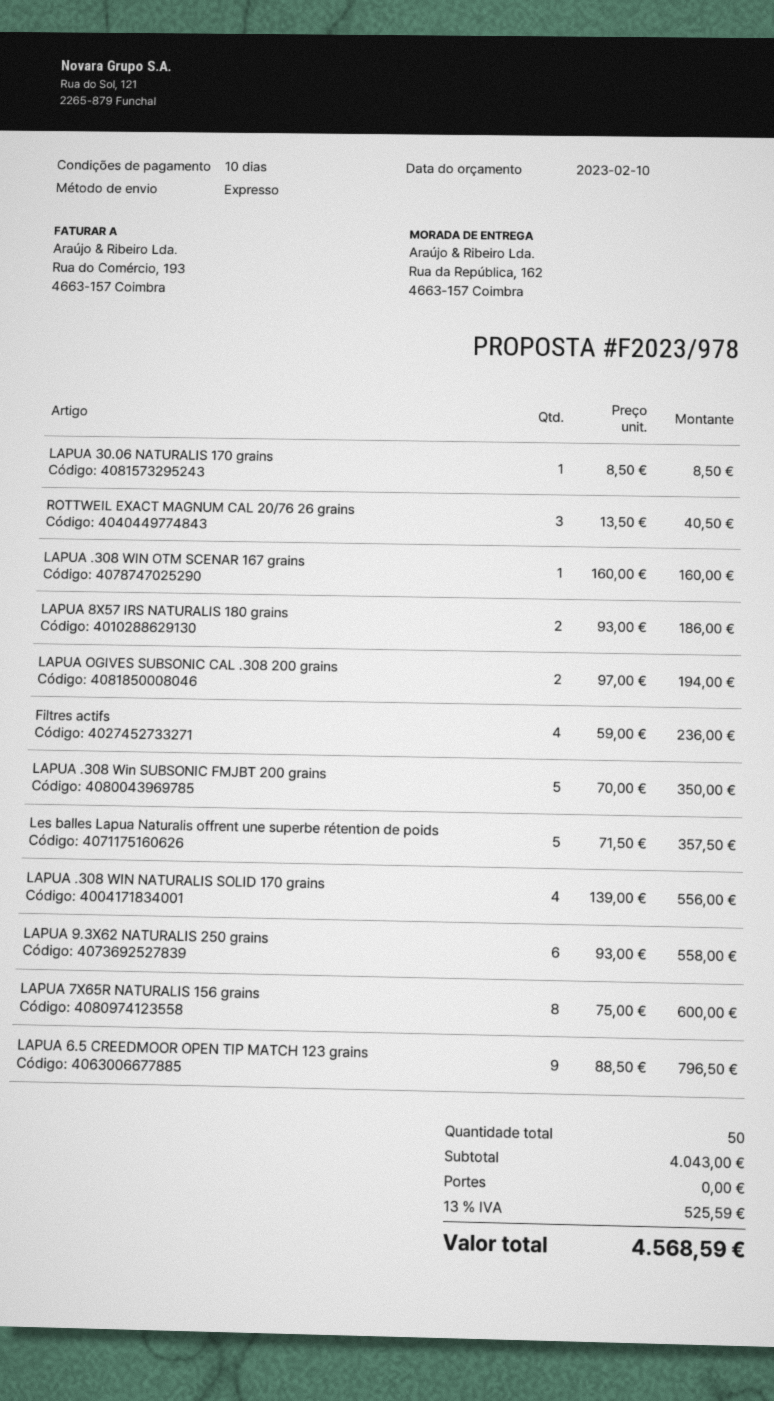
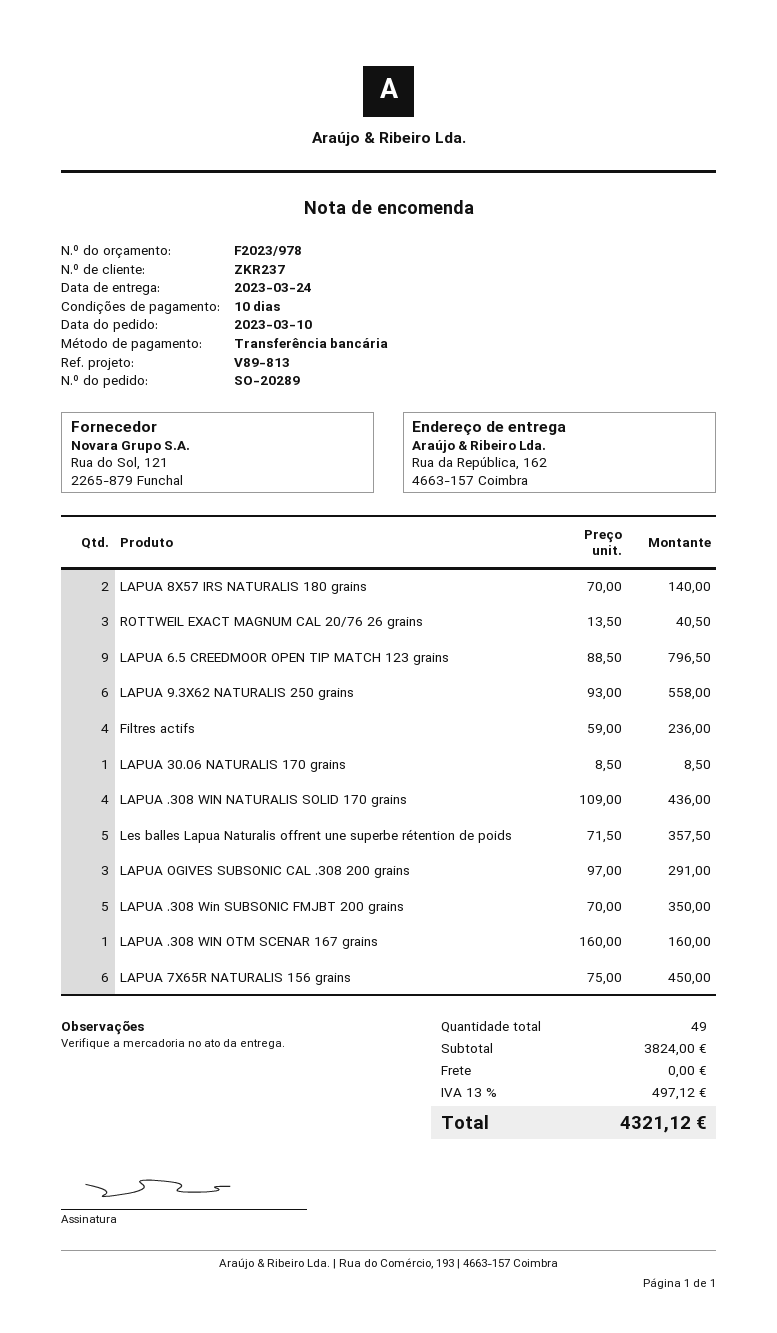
LAPUA 8X57 IRS NATURALIS 180 grains: 2 x 93.00 = 186.00 -> 2 x 70.00 = 140.00
LAPUA OGIVES SUBSONIC CAL .308 200 grains: 2 x 97.00 = 194.00 -> 3 x 97.00 = 291.00
LAPUA .308 WIN NATURALIS SOLID 170 grains: 4 x 139.00 = 556.00 -> 4 x 109.00 = 436.00
LAPUA 7X65R NATURALIS 156 grains: 8 x 75.00 = 600.00 -> 6 x 75.00 = 450.00
total quantity: 50 -> 49
subtotal: 4043.00 -> 3824.00
tax: 13% = 525.59 -> 13% = 497.12
total: 4568.59 -> 4321.12

